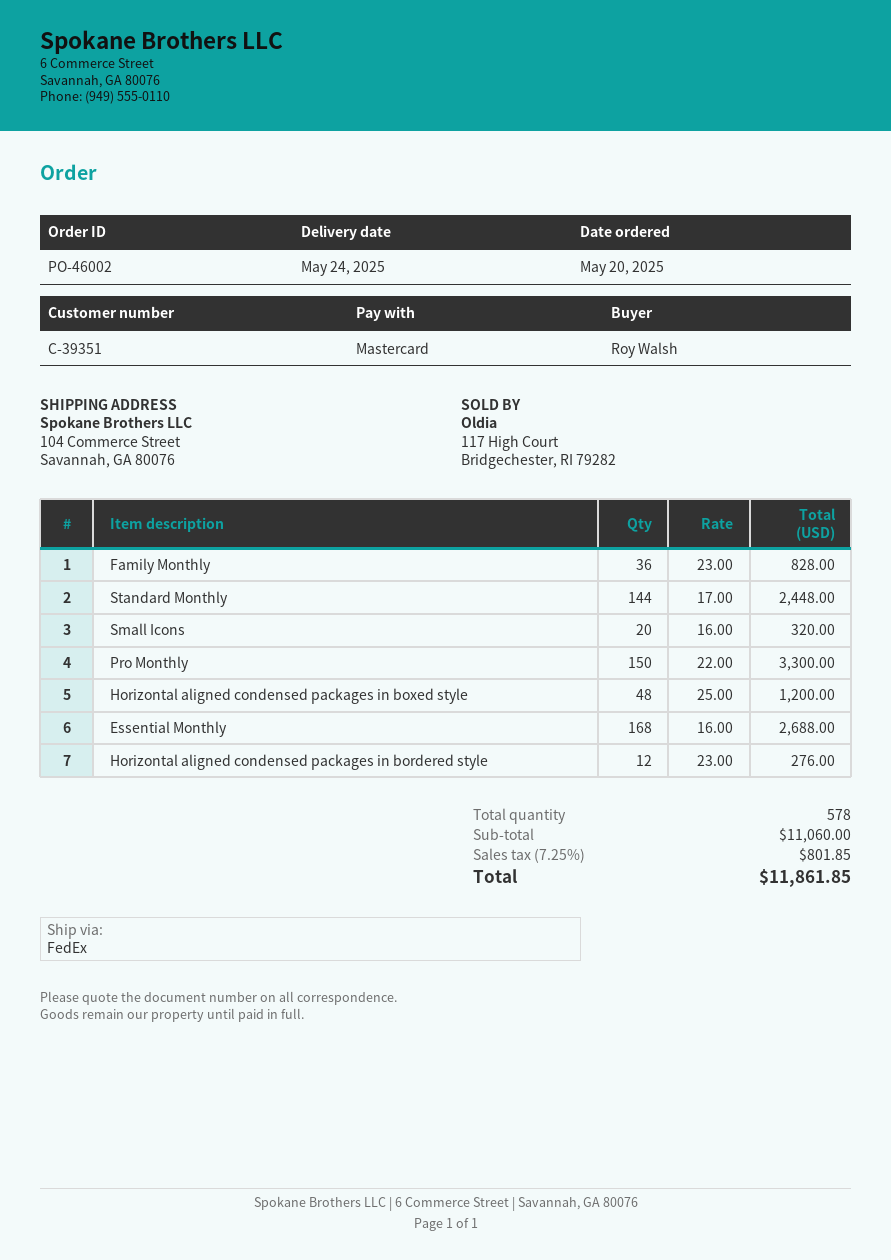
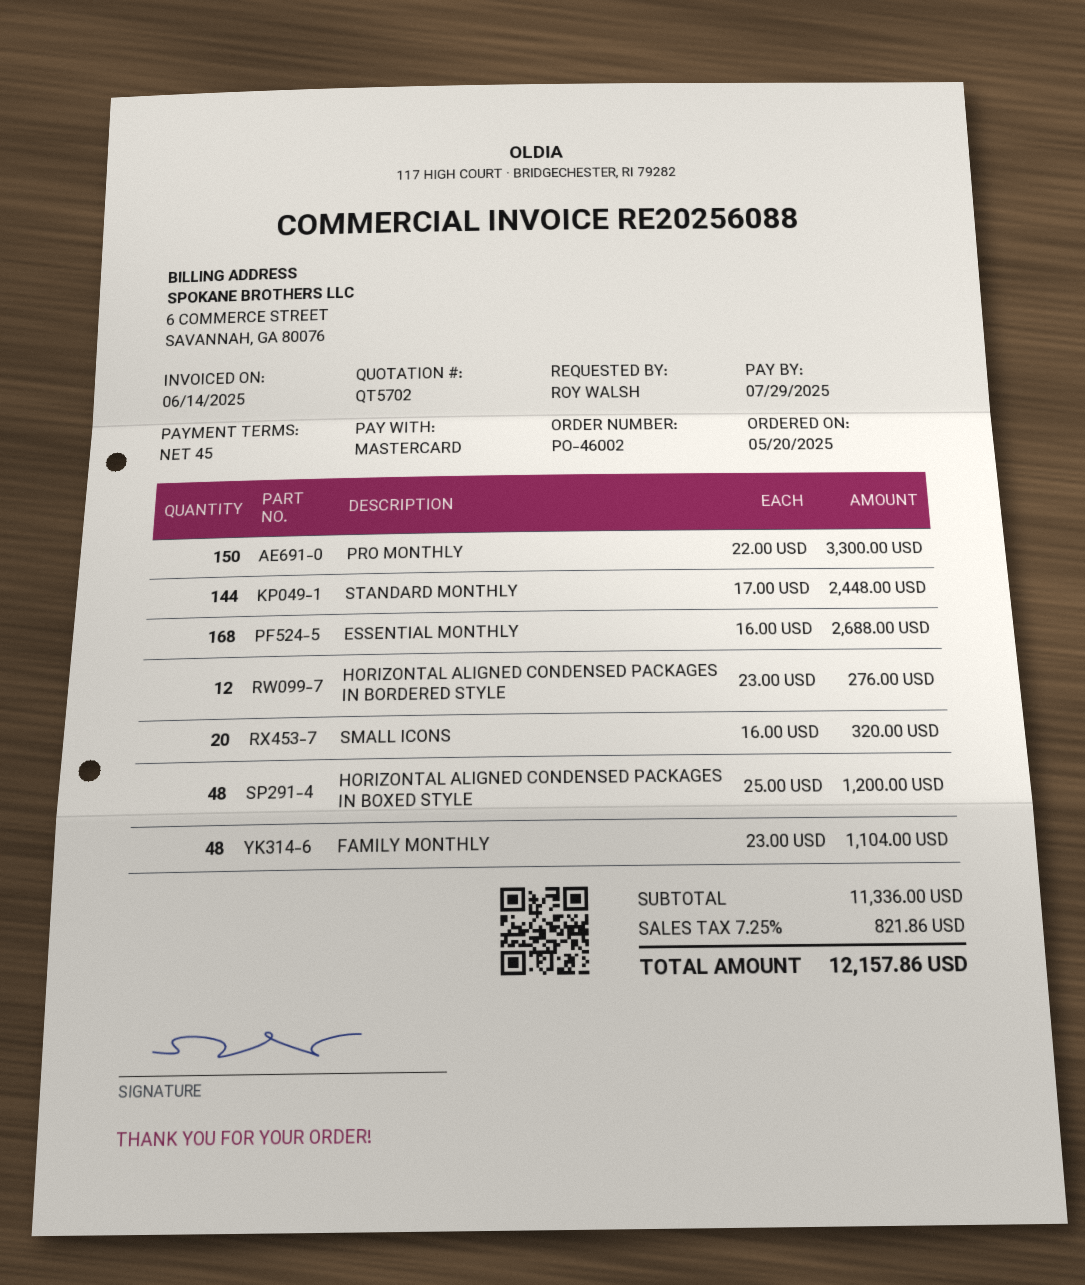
Family Monthly: 36 x 23.00 = 828.00 -> 48 x 23.00 = 1104.00
subtotal: 11060.00 -> 11336.00
tax: 7.25% = 801.85 -> 7.25% = 821.86
total: 11861.85 -> 12157.86

